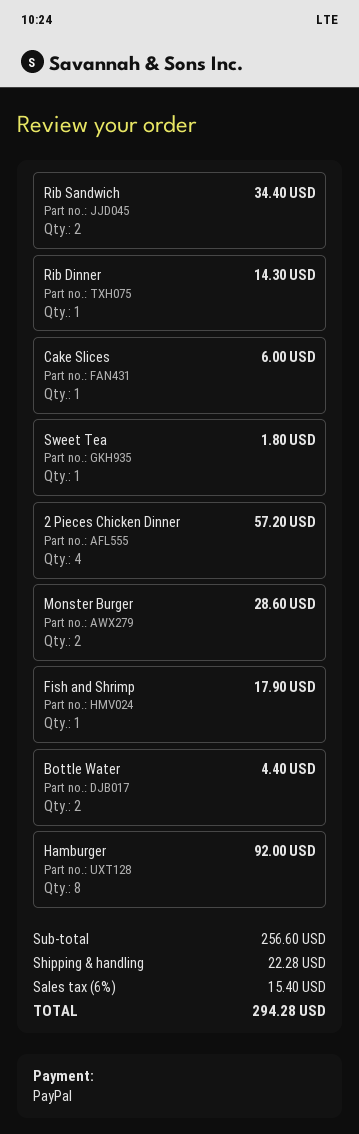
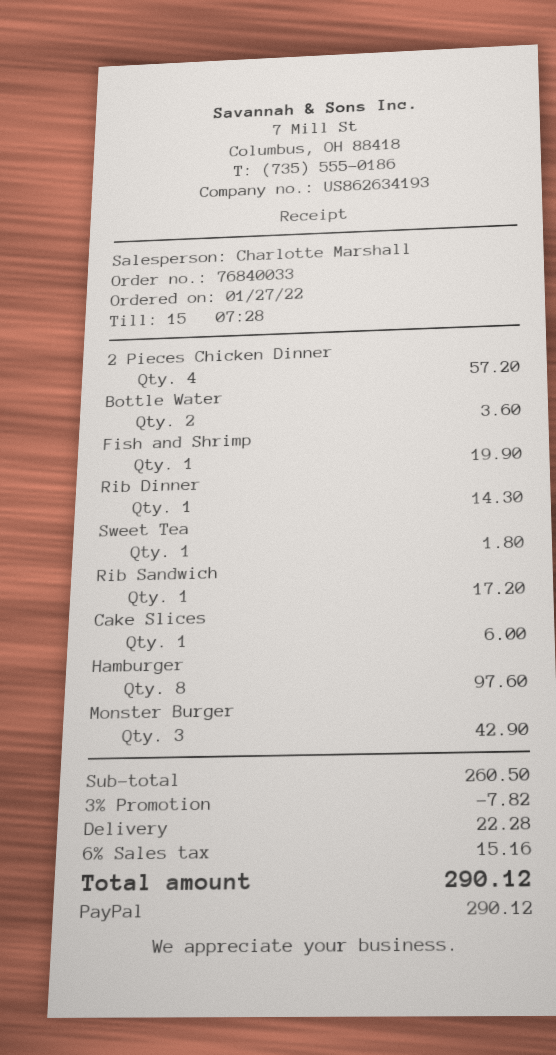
Rib Sandwich: 2 for 34.40 -> 1 for 17.20
Monster Burger: 2 for 28.60 -> 3 for 42.90
Fish and Shrimp: 1 for 17.90 -> 1 for 19.90
Bottle Water: 2 for 4.40 -> 2 for 3.60
Hamburger: 8 for 92.00 -> 8 for 97.60
subtotal: 256.60 -> 260.50
discount: none -> 3% = 7.82
tax: 6% = 15.40 -> 6% = 15.16
total: 294.28 -> 290.12

